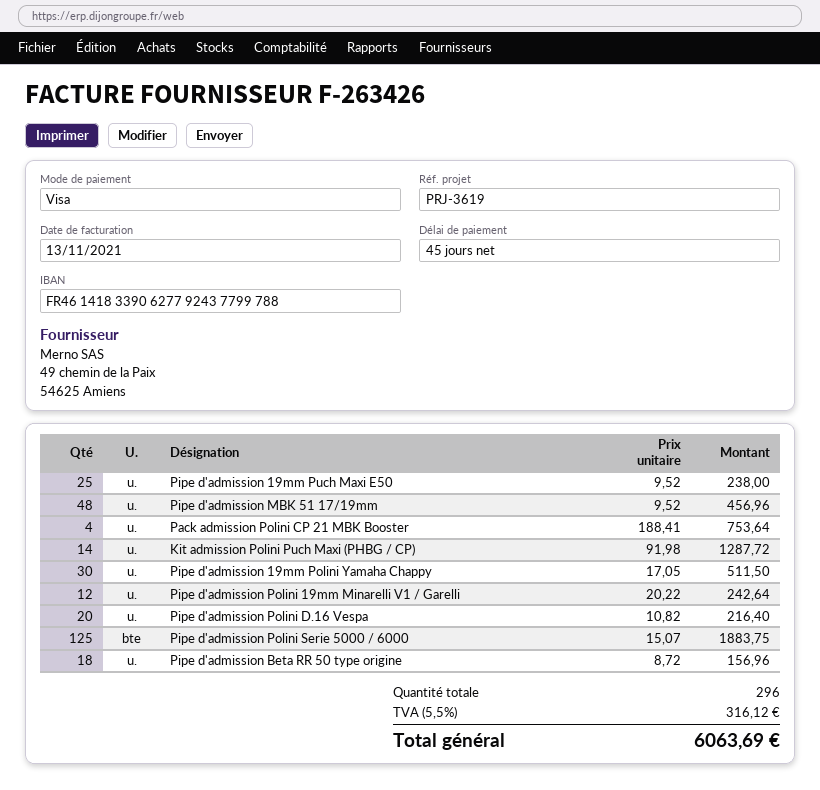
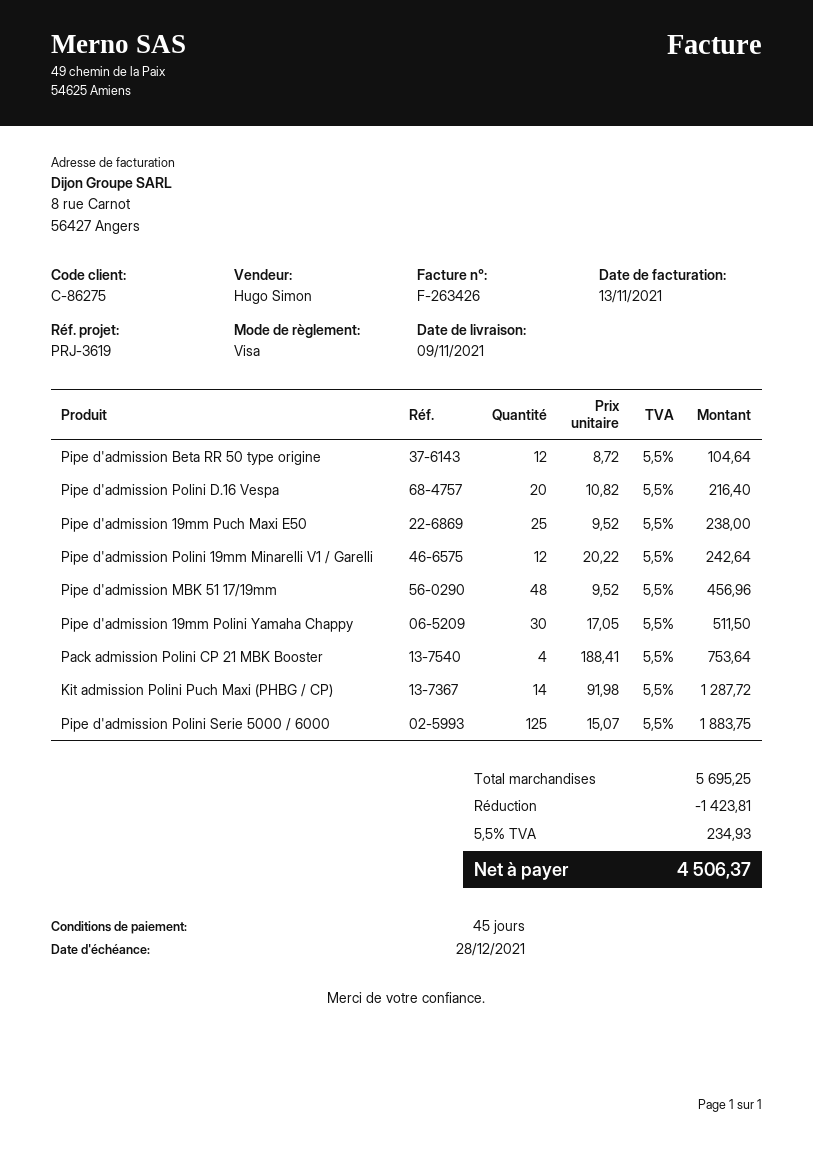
Pipe d'admission Beta RR 50 type origine: 18 x 8.72 = 156.96 -> 12 x 8.72 = 104.64
discount: none -> 1423.81
tax: 5.5% = 316.12 -> 5.5% = 234.93
total: 6063.69 -> 4506.37

